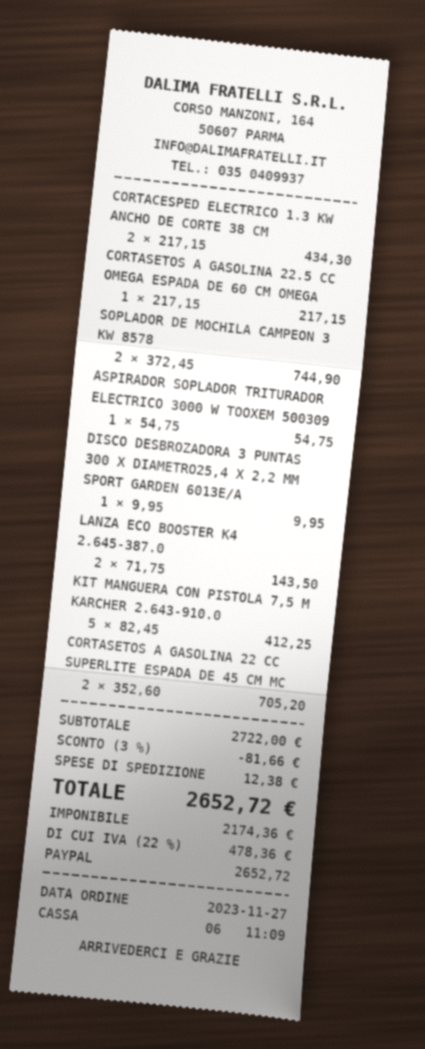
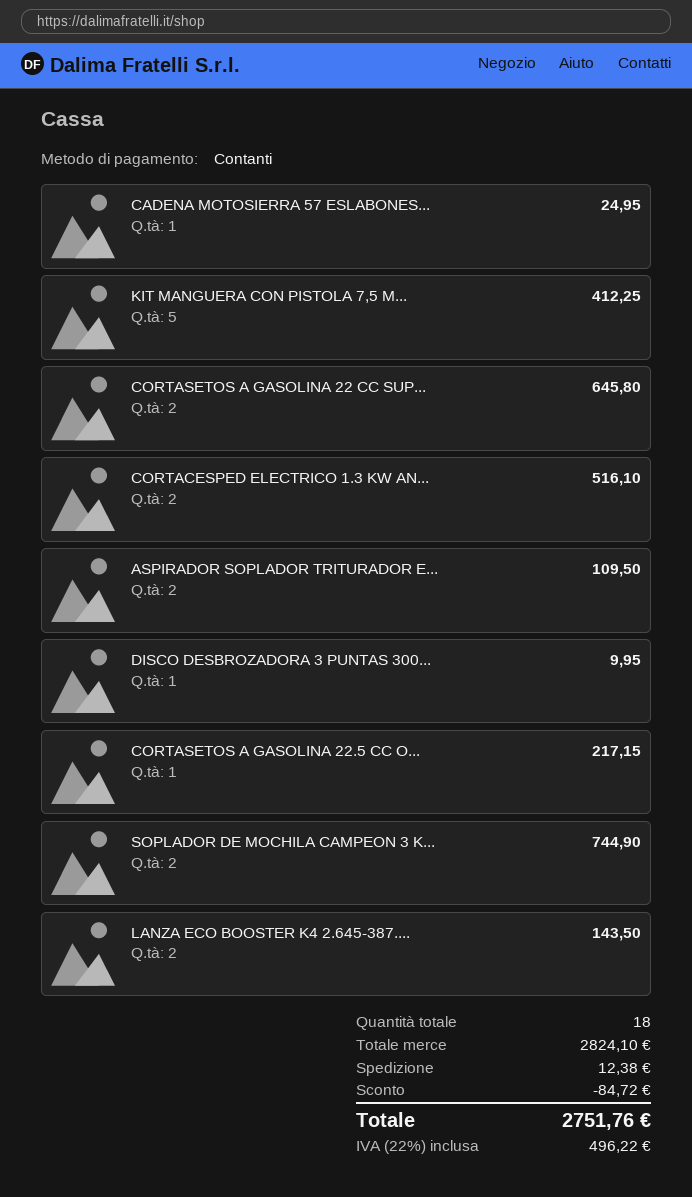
payment method: PayPal -> cash
CORTACESPED ELECTRICO 1.3 KW ANCHO DE CORTE 38 CM: 2 for 434.30 -> 2 for 516.10
ASPIRADOR SOPLADOR TRITURADOR ELECTRICO 3000 W TOOXEM 500309: 1 for 54.75 -> 2 for 109.50
CORTASETOS A GASOLINA 22 CC SUPERLITE ESPADA DE 45 CM MC: 2 for 705.20 -> 2 for 645.80
CADENA MOTOSIERRA 57 ESLABONES...: none -> 1 for 24.95
subtotal: 2722.00 -> 2824.10
discount: 81.66 -> 84.72
tax: 22% = 478.36 -> 22% = 496.22
total: 2652.72 -> 2751.76

